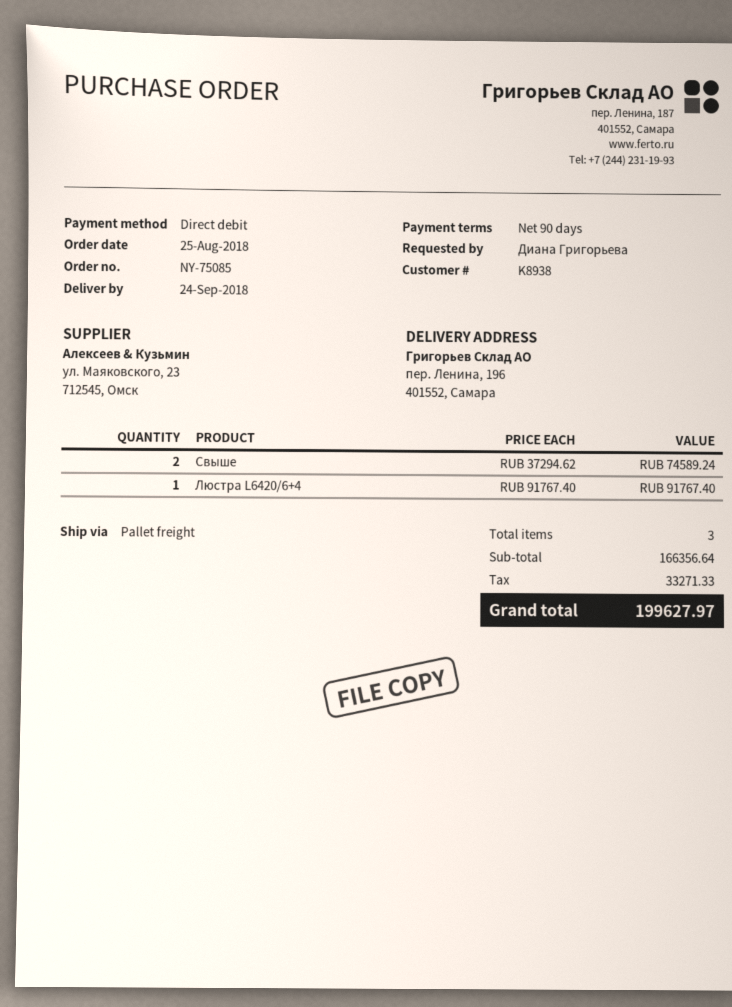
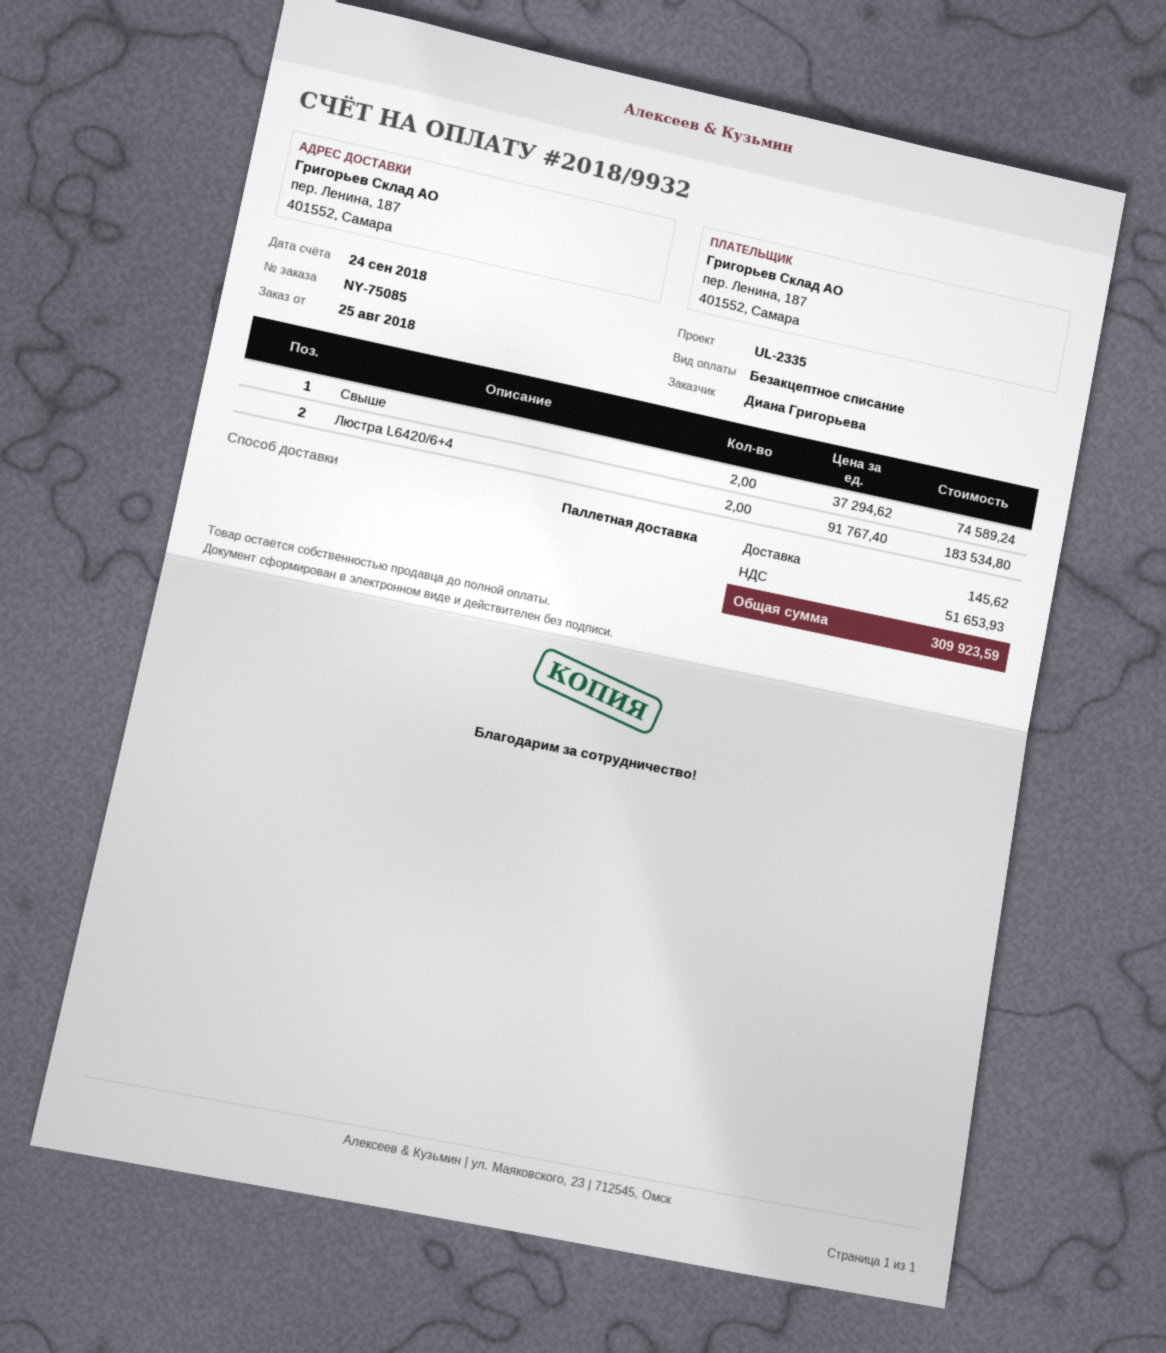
ship to: пер. Ленина, 196, 401552, Самара -> пер. Ленина, 187, 401552, Самара
Люстра L6420/6+4: 1 x 91767.40 = 91767.40 -> 2 x 91767.40 = 183534.80
shipping: none -> 145.62
tax: 33271.33 -> 51653.93
total: 199627.97 -> 309923.59

